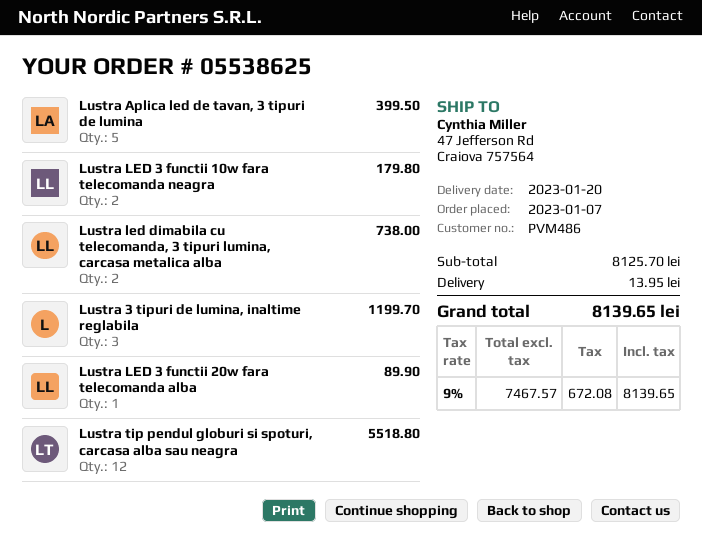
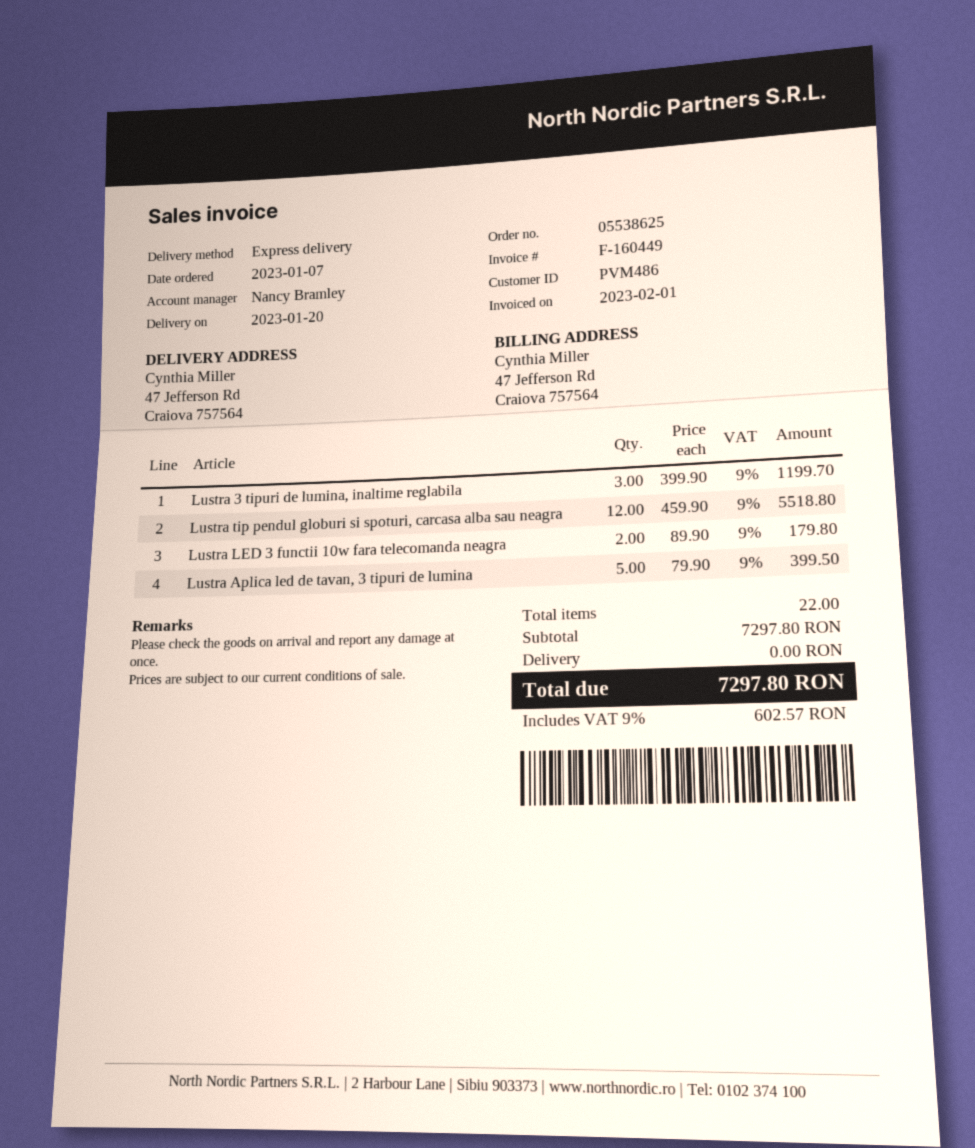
Lustra led dimabila cu telecomanda, 3 tipuri lumina, carcasa metalica alba: 2 for 738.00 -> none
Lustra LED 3 functii 20w fara telecomanda alba: 1 for 89.90 -> none
subtotal: 8125.70 -> 7297.80
shipping: 13.95 -> 0.00
tax: 9% = 672.08 -> 9% = 602.57
total: 8139.65 -> 7297.80

